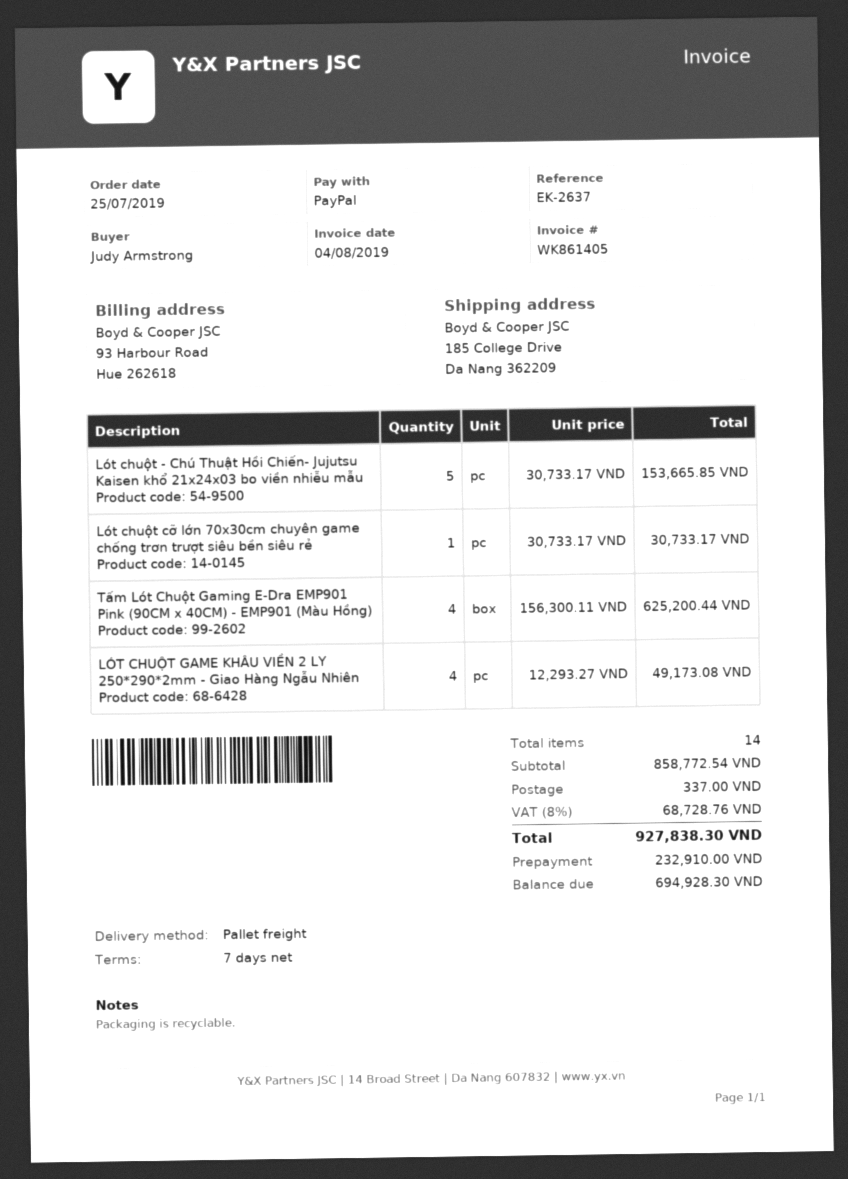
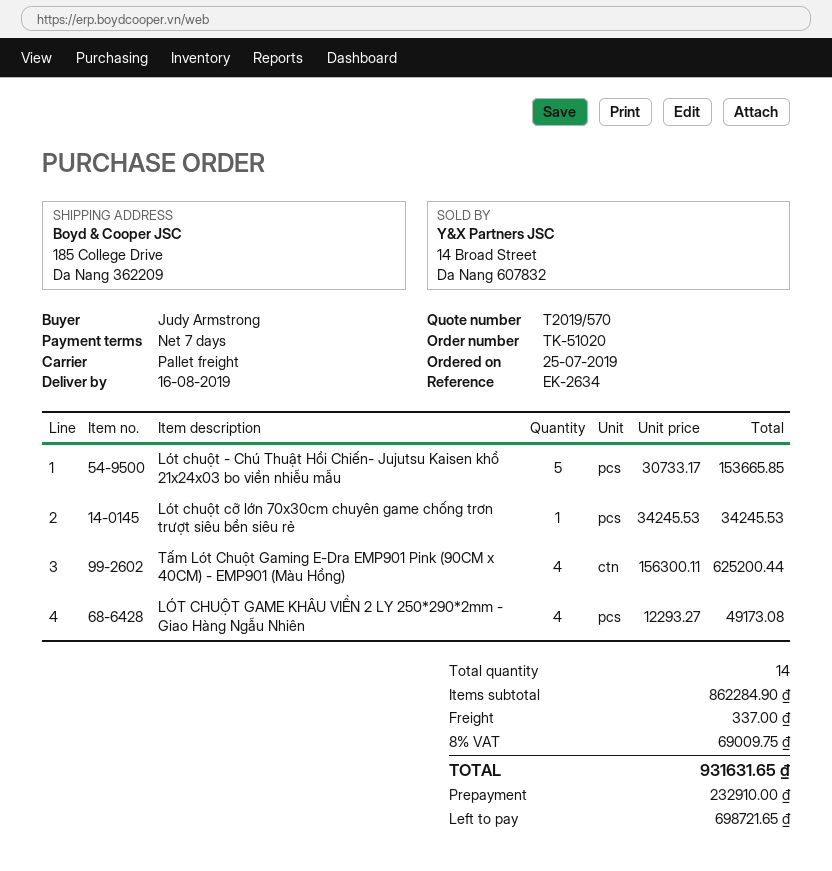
reference: EK-2637 -> EK-2634
Lót chuột cỡ lớn 70x30cm chuyên game chống trơn trượt siêu bền siêu rẻ: 1 x 30733.17 = 30733.17 -> 1 x 34245.53 = 34245.53
subtotal: 858772.54 -> 862284.90
tax: 8% = 68728.76 -> 8% = 69009.75
total: 927838.30 -> 931631.65
balance: 694928.30 -> 698721.65

